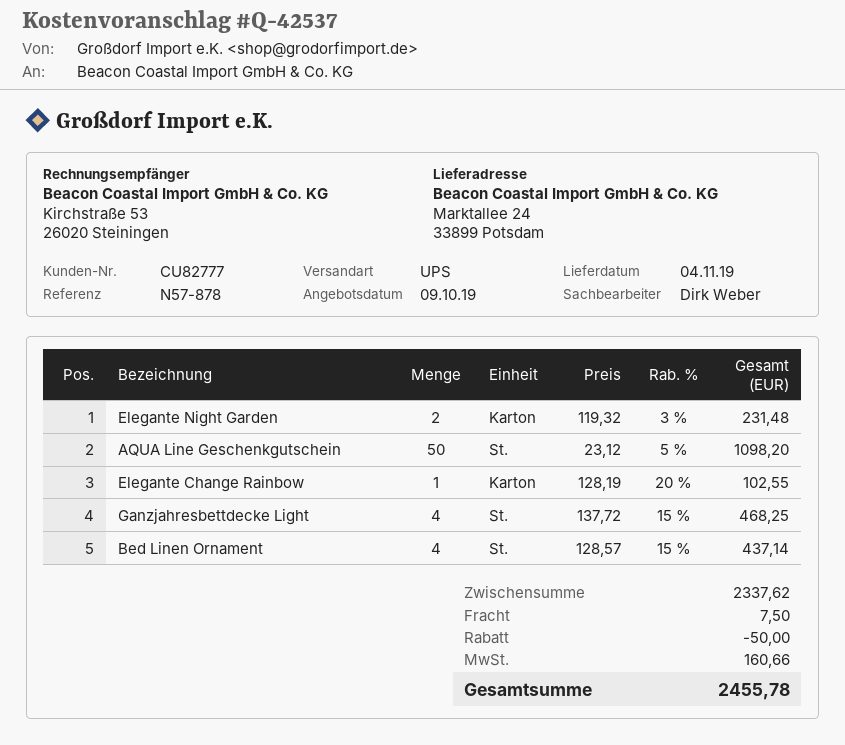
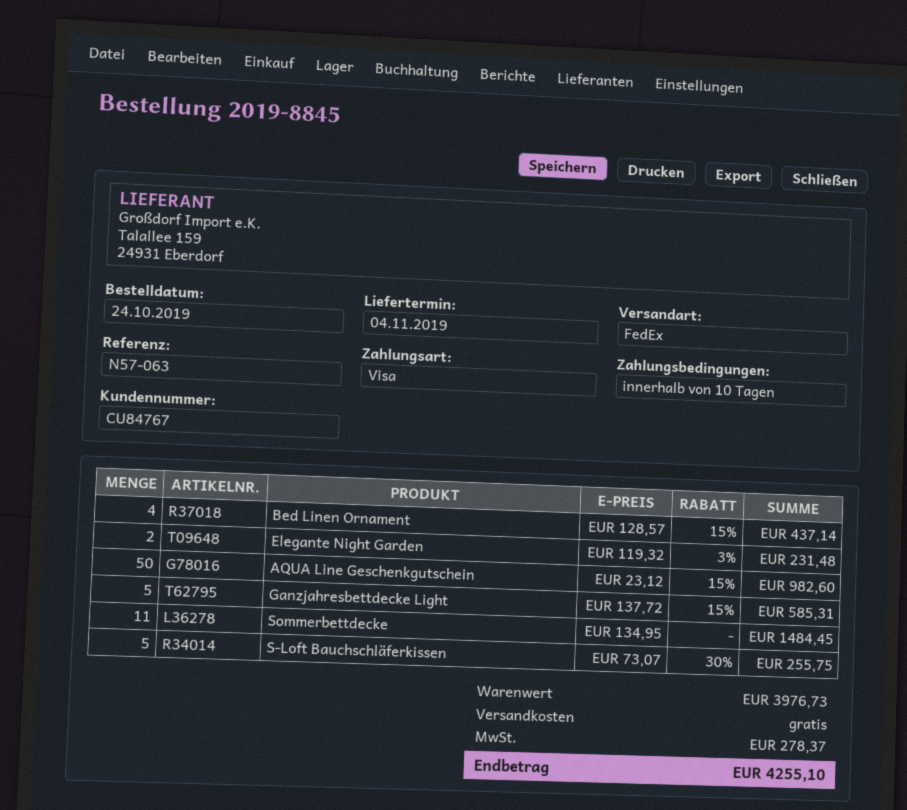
customer number: CU82777 -> CU84767
reference: N57-878 -> N57-063
shipping method: UPS -> FedEx
AQUA Line Geschenkgutschein: 50 x 23.12 - 5% = 1098.20 -> 50 x 23.12 - 15% = 982.60
Elegante Change Rainbow: 1 x 128.19 - 20% = 102.55 -> none
Ganzjahresbettdecke Light: 4 x 137.72 - 15% = 468.25 -> 5 x 137.72 - 15% = 585.31
Sommerbettdecke: none -> 11 x 134.95 = 1484.45
S-Loft Bauchschläferkissen: none -> 5 x 73.07 - 30% = 255.75
subtotal: 2337.62 -> 3976.73
discount: 50.00 -> none
shipping: 7.50 -> 0.00
tax: 160.66 -> 278.37
total: 2455.78 -> 4255.10

